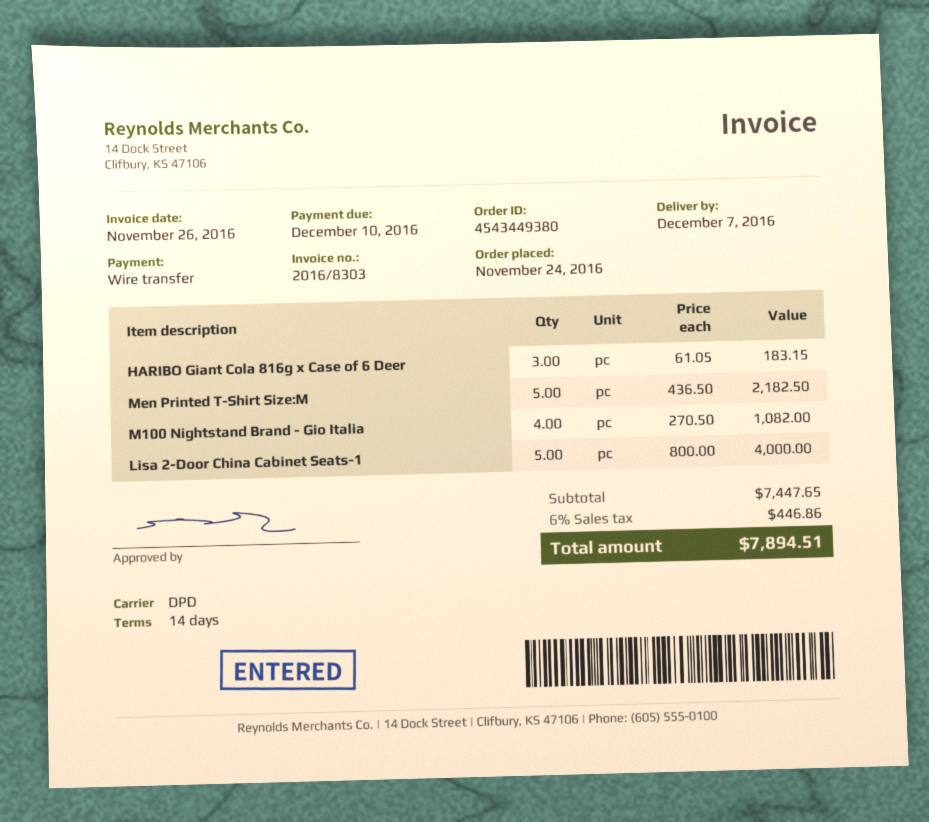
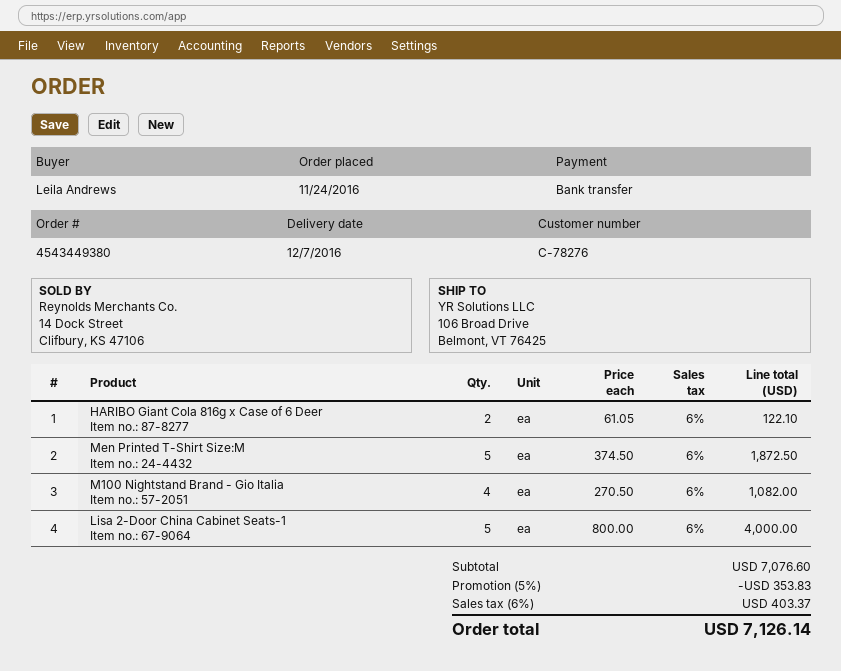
HARIBO Giant Cola 816g x Case of 6 Deer: 3 x 61.05 = 183.15 -> 2 x 61.05 = 122.10
Men Printed T-Shirt Size:M: 5 x 436.50 = 2182.50 -> 5 x 374.50 = 1872.50
subtotal: 7447.65 -> 7076.60
discount: none -> 5% = 353.83
tax: 6% = 446.86 -> 6% = 403.37
total: 7894.51 -> 7126.14

